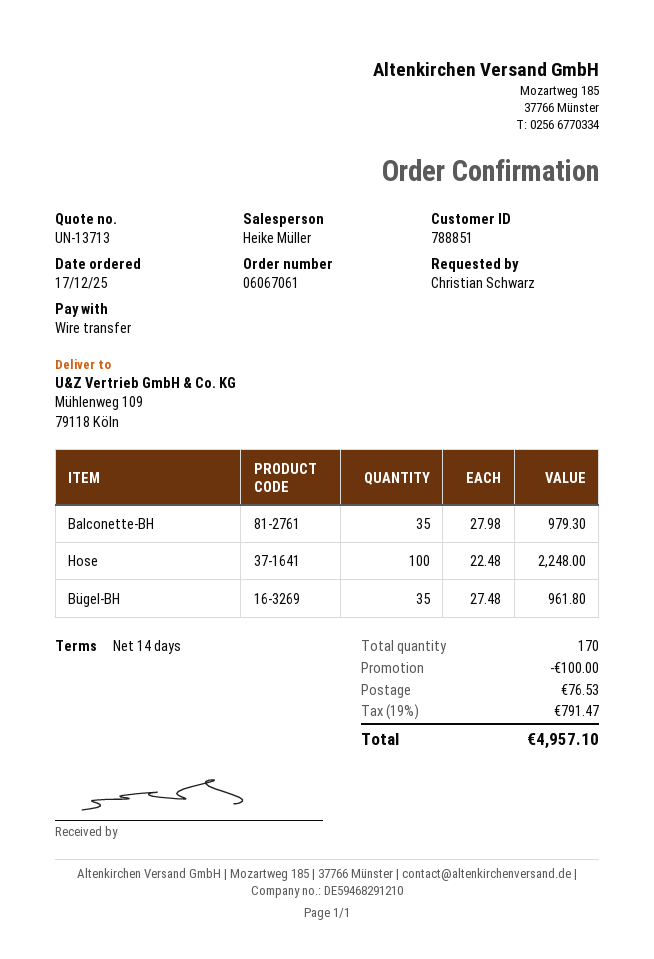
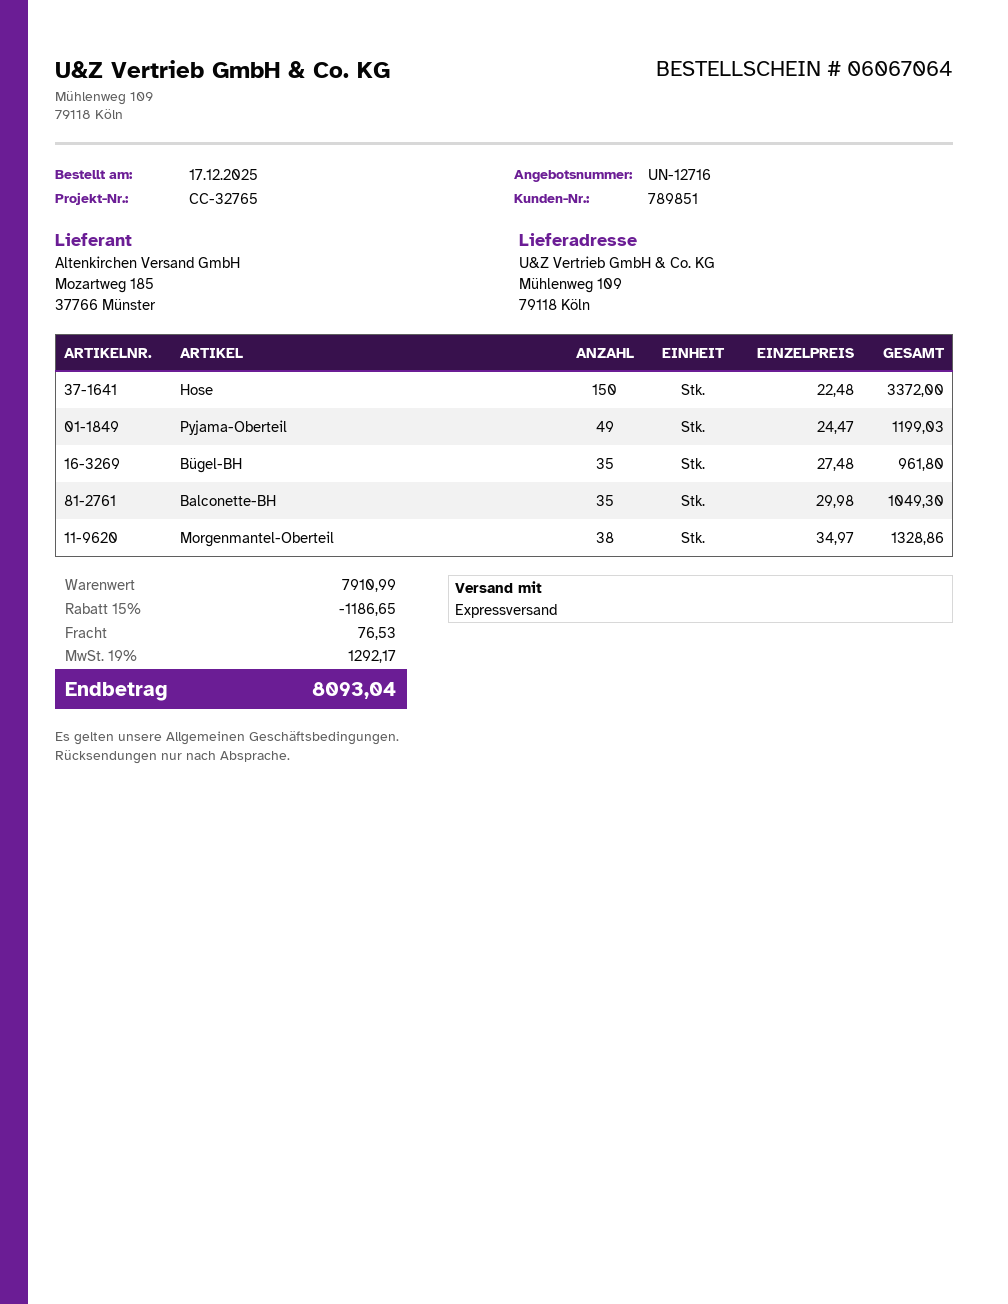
quote number: UN-13713 -> UN-12716
order number: 06067061 -> 06067064
customer number: 788851 -> 789851
Balconette-BH: 35 x 27.98 = 979.30 -> 35 x 29.98 = 1049.30
Hose: 100 x 22.48 = 2248.00 -> 150 x 22.48 = 3372.00
Pyjama-Oberteil: none -> 49 x 24.47 = 1199.03
Morgenmantel-Oberteil: none -> 38 x 34.97 = 1328.86
discount: 100.00 -> 1186.65
tax: 19% = 791.47 -> 19% = 1292.17
total: 4957.10 -> 8093.04

